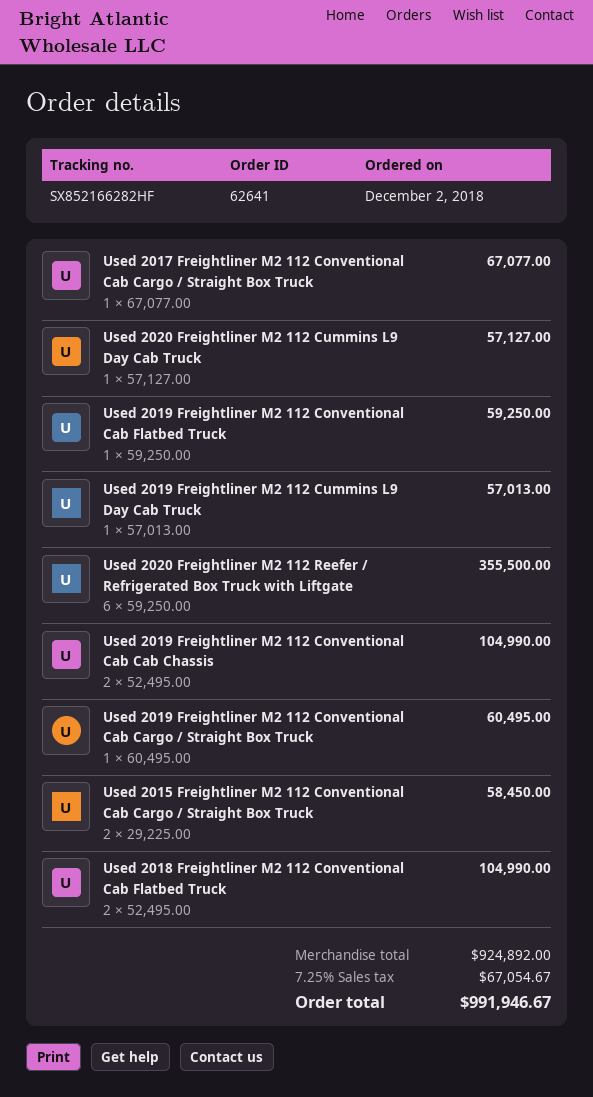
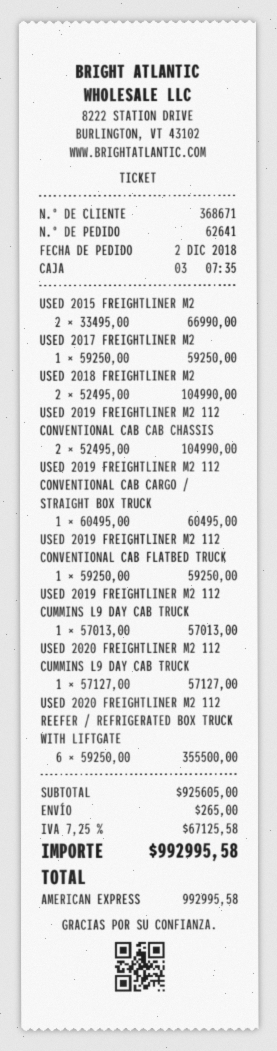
Used 2017 Freightliner M2 112 Conventional Cab Cargo / Straight Box Truck: 1 x 67077.00 = 67077.00 -> 1 x 59250.00 = 59250.00
Used 2015 Freightliner M2 112 Conventional Cab Cargo / Straight Box Truck: 2 x 29225.00 = 58450.00 -> 2 x 33495.00 = 66990.00
subtotal: 924892.00 -> 925605.00
shipping: none -> 265.00
tax: 7.25% = 67054.67 -> 7.25% = 67125.58
total: 991946.67 -> 992995.58

